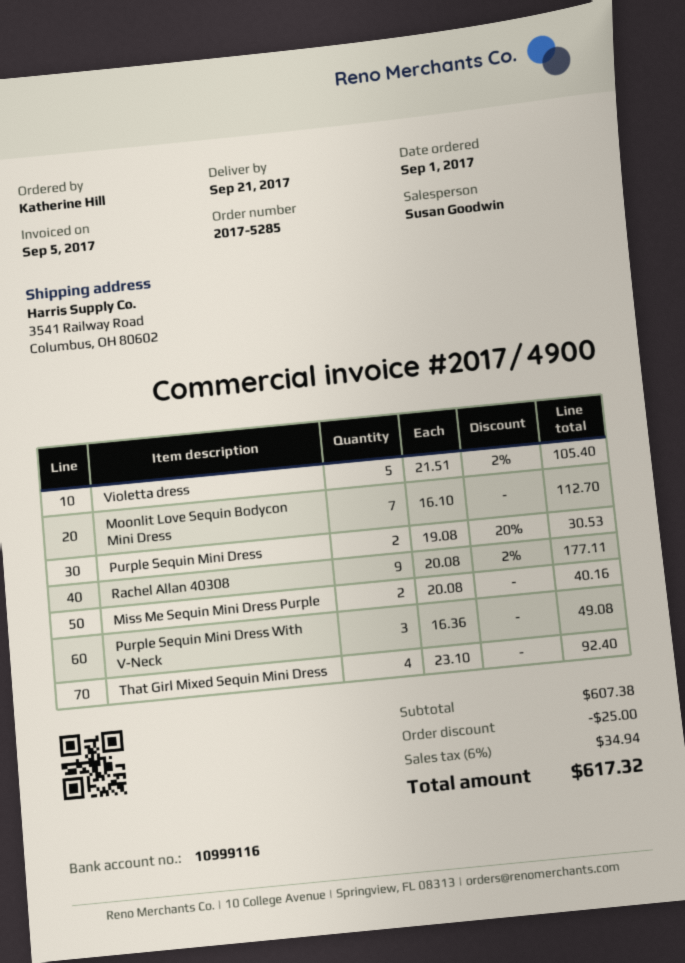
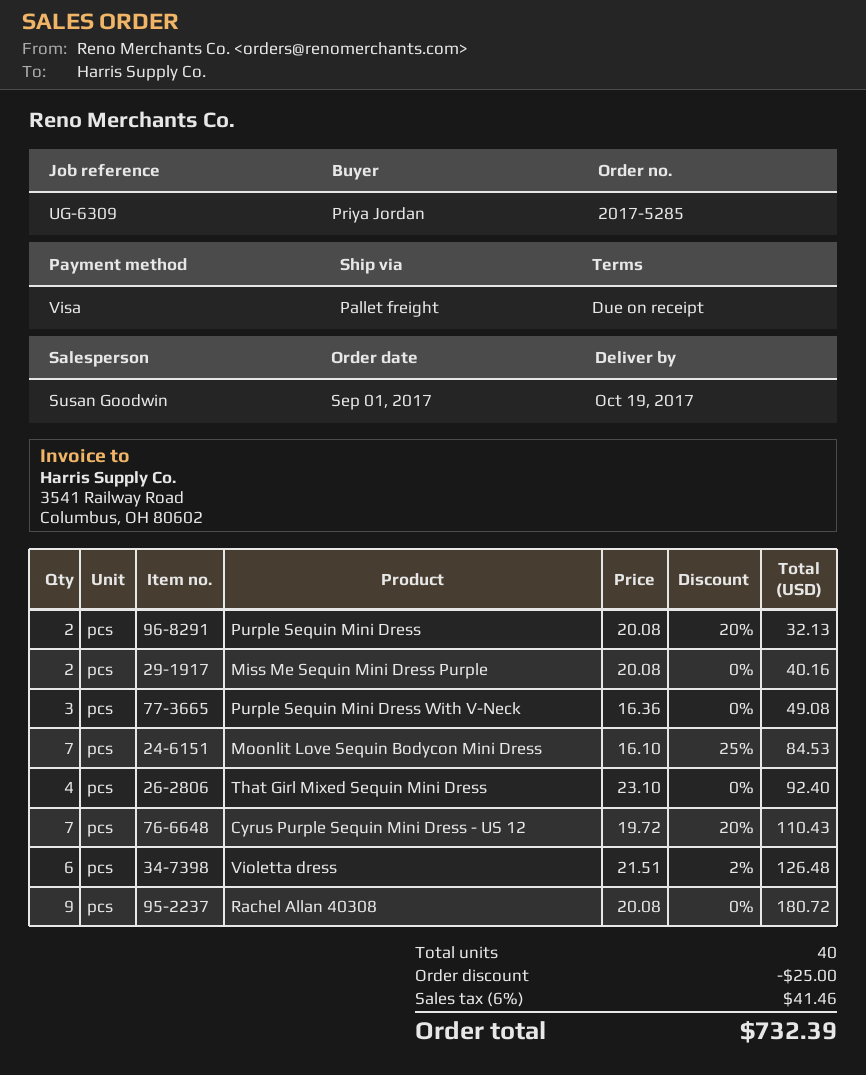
delivery date: 2017-09-21 -> 2017-10-19
ordered by: Katherine Hill -> Priya Jordan
Violetta dress: 5 x 21.51 - 2% = 105.40 -> 6 x 21.51 - 2% = 126.48
Moonlit Love Sequin Bodycon Mini Dress: 7 x 16.10 = 112.70 -> 7 x 16.10 - 25% = 84.53
Purple Sequin Mini Dress: 2 x 19.08 - 20% = 30.53 -> 2 x 20.08 - 20% = 32.13
Rachel Allan 40308: 9 x 20.08 - 2% = 177.11 -> 9 x 20.08 = 180.72
Cyrus Purple Sequin Mini Dress - US 12: none -> 7 x 19.72 - 20% = 110.43
tax: 6% = 34.94 -> 6% = 41.46
total: 617.32 -> 732.39

